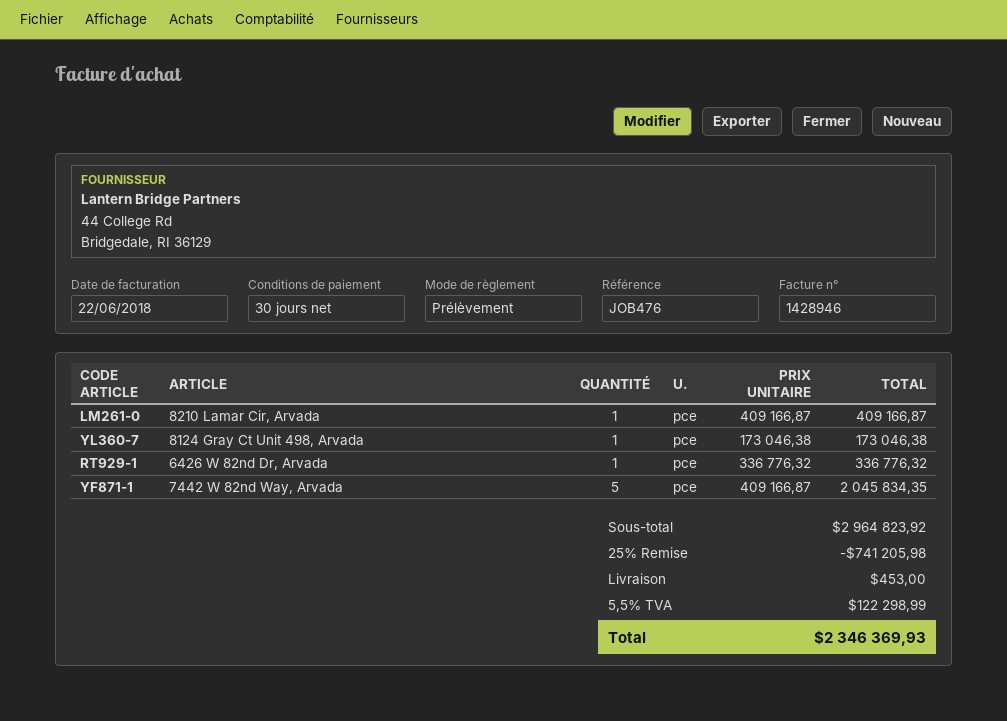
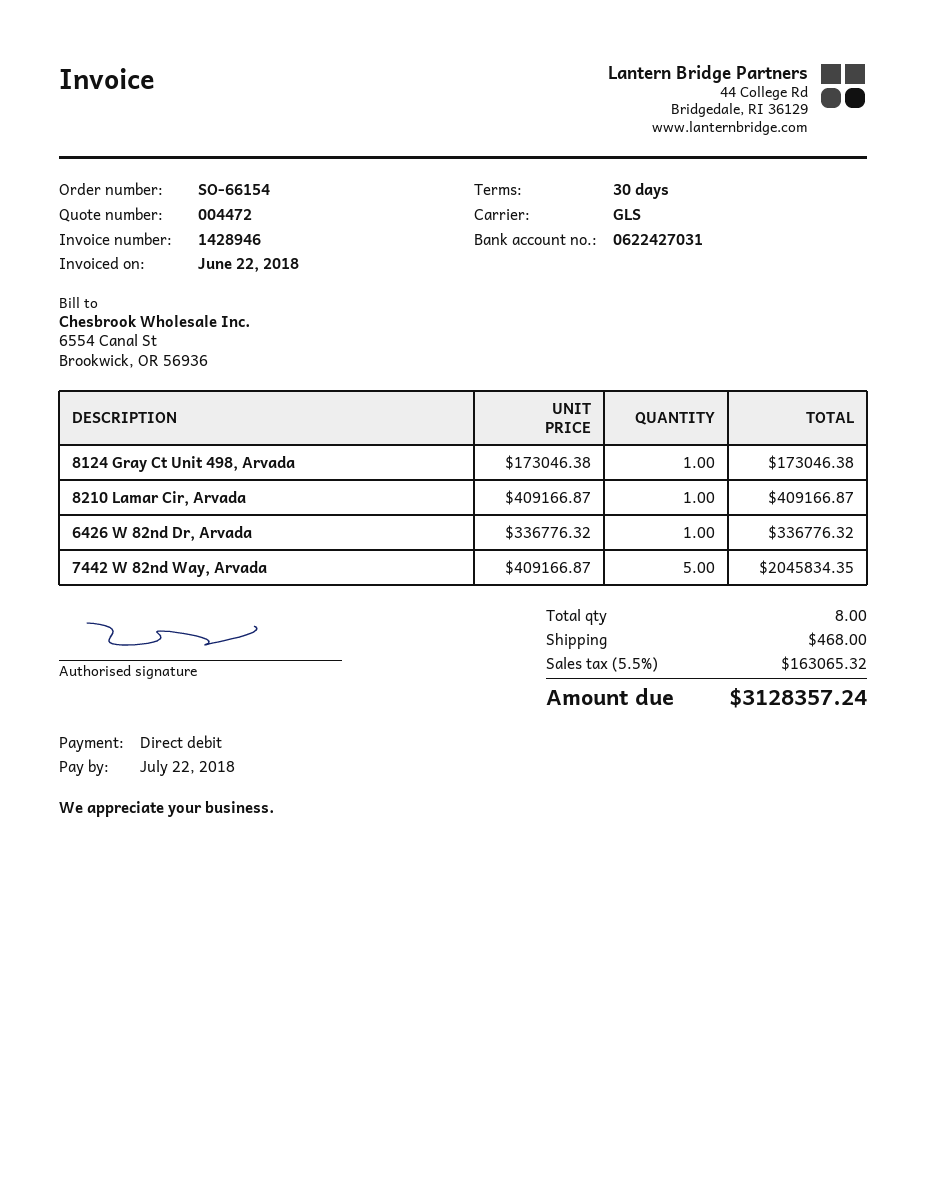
discount: 25% = 741205.98 -> none
shipping: 453.00 -> 468.00
tax: 5.5% = 122298.99 -> 5.5% = 163065.32
total: 2346369.93 -> 3128357.24

